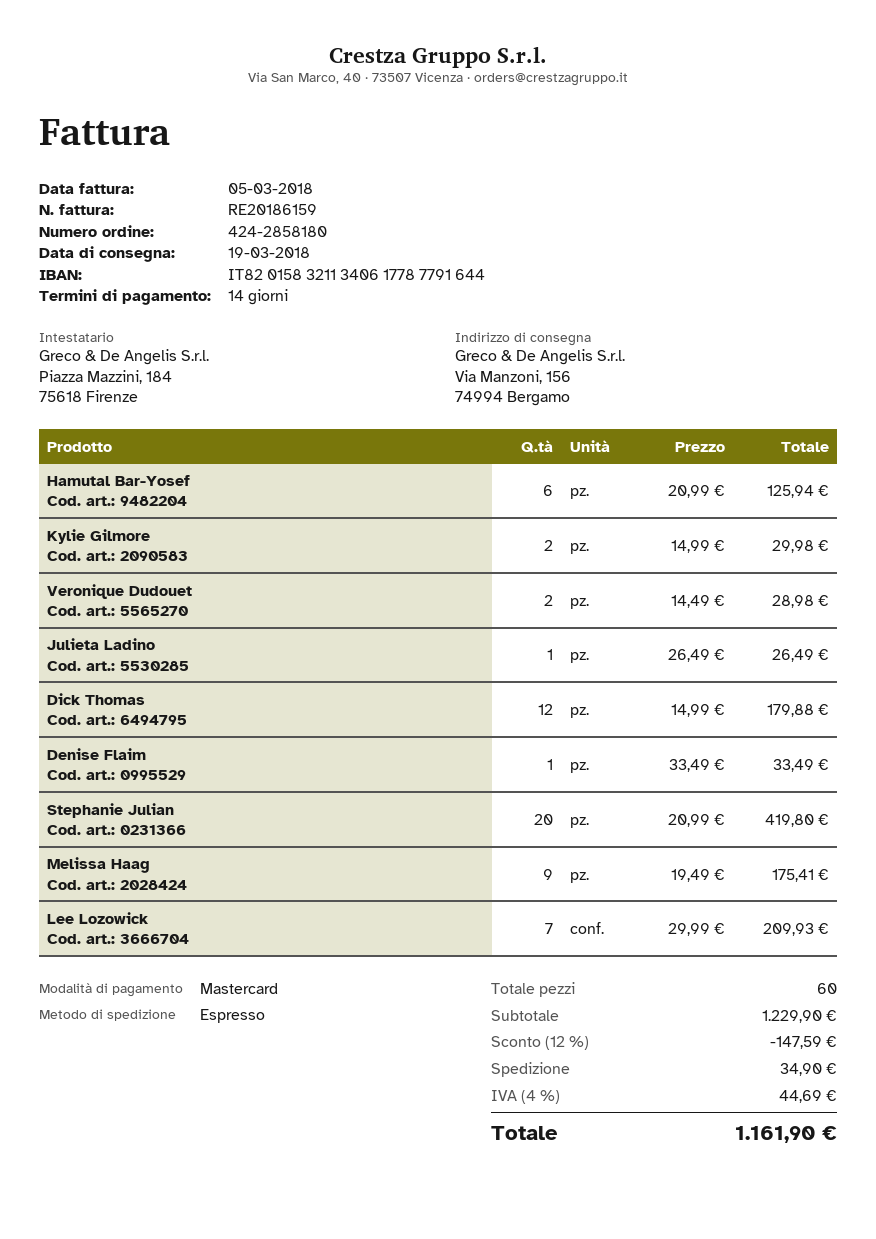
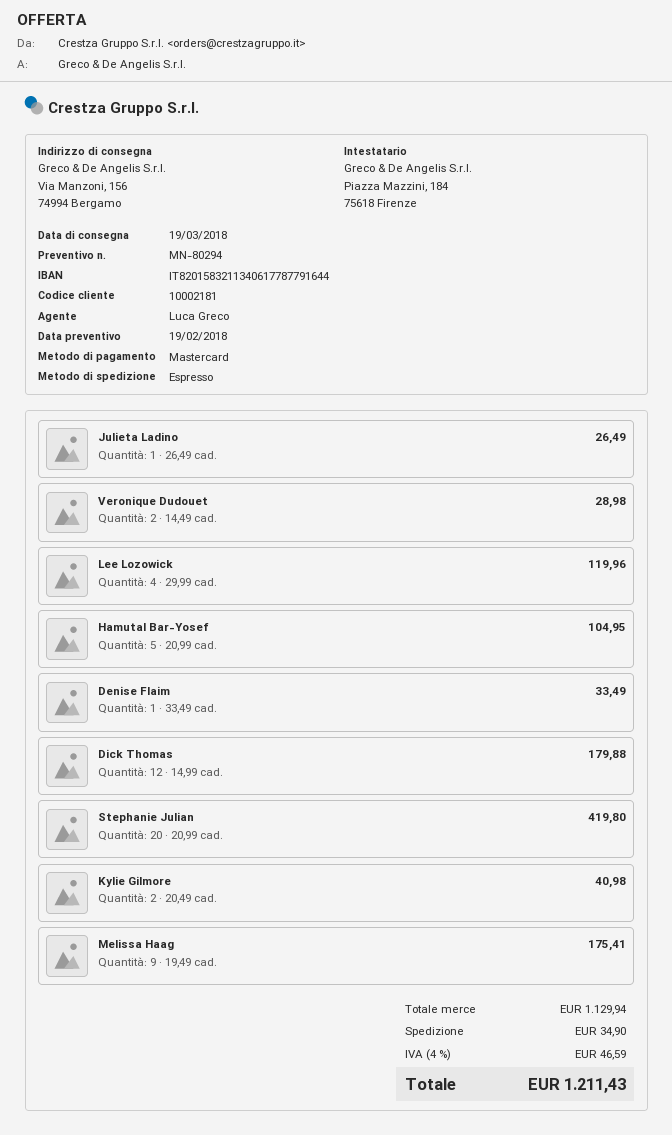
Hamutal Bar-Yosef: 6 x 20.99 = 125.94 -> 5 x 20.99 = 104.95
Kylie Gilmore: 2 x 14.99 = 29.98 -> 2 x 20.49 = 40.98
Lee Lozowick: 7 x 29.99 = 209.93 -> 4 x 29.99 = 119.96
subtotal: 1229.90 -> 1129.94
discount: 12% = 147.59 -> none
tax: 4% = 44.69 -> 4% = 46.59
total: 1161.90 -> 1211.43

